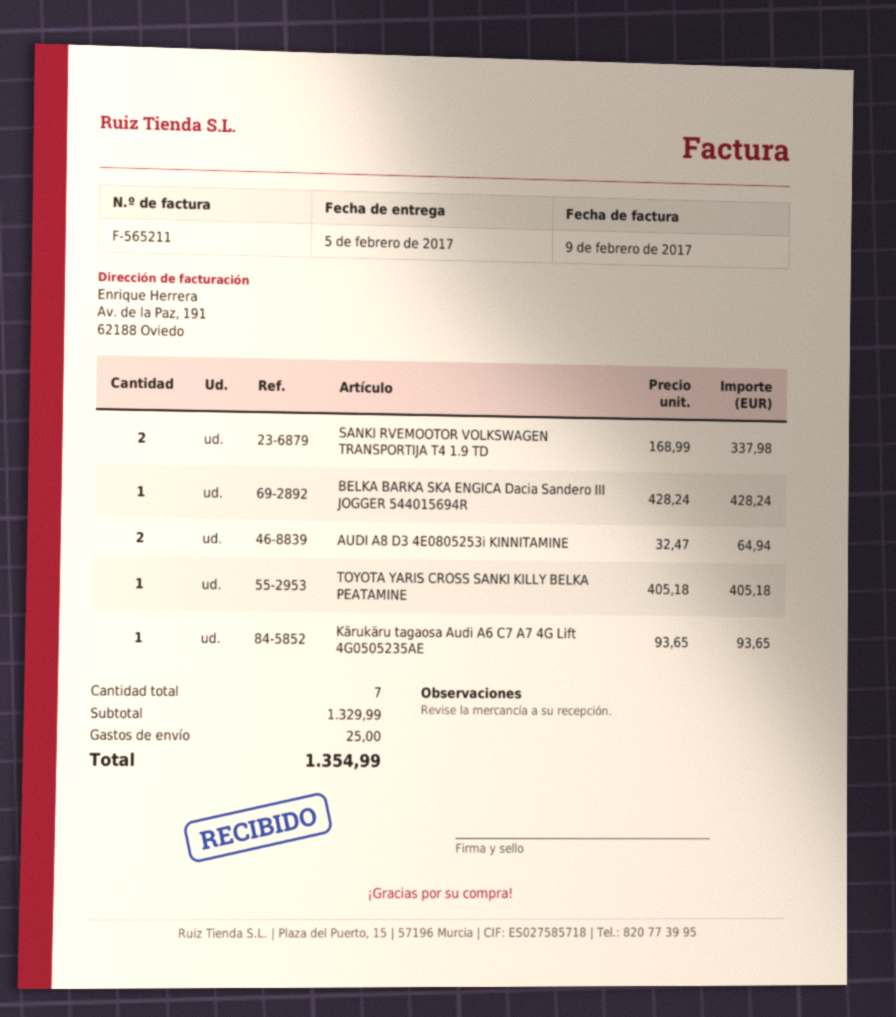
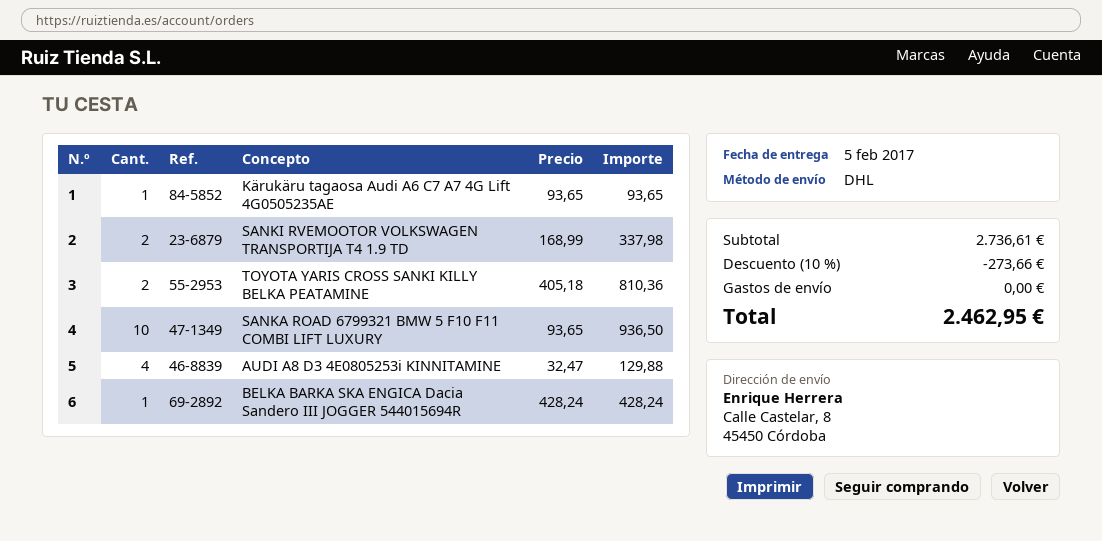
AUDI A8 D3 4E0805253i KINNITAMINE: 2 x 32.47 = 64.94 -> 4 x 32.47 = 129.88
TOYOTA YARIS CROSS SANKI KILLY BELKA PEATAMINE: 1 x 405.18 = 405.18 -> 2 x 405.18 = 810.36
SANKA ROAD 6799321 BMW 5 F10 F11 COMBI LIFT LUXURY: none -> 10 x 93.65 = 936.50
subtotal: 1329.99 -> 2736.61
discount: none -> 10% = 273.66
shipping: 25.00 -> 0.00
total: 1354.99 -> 2462.95

